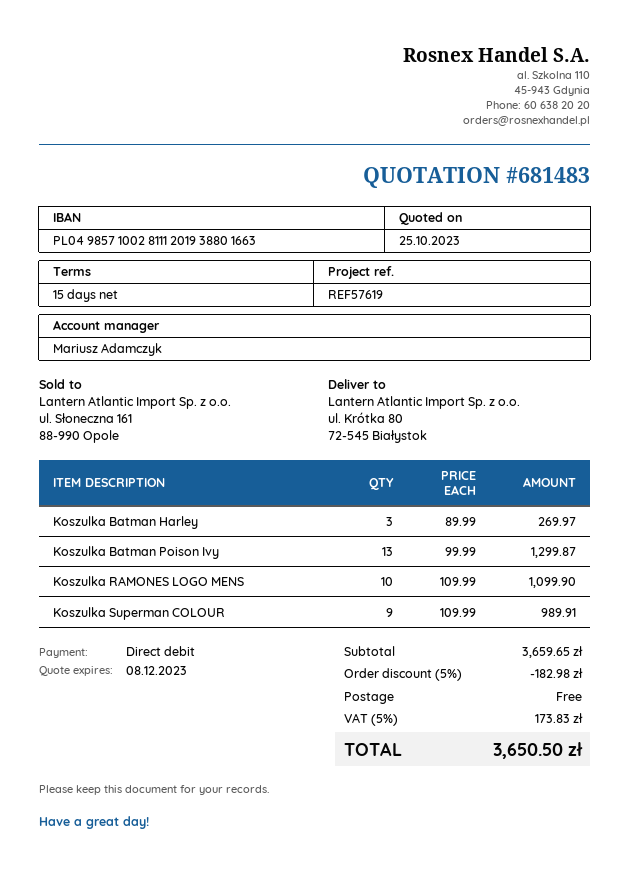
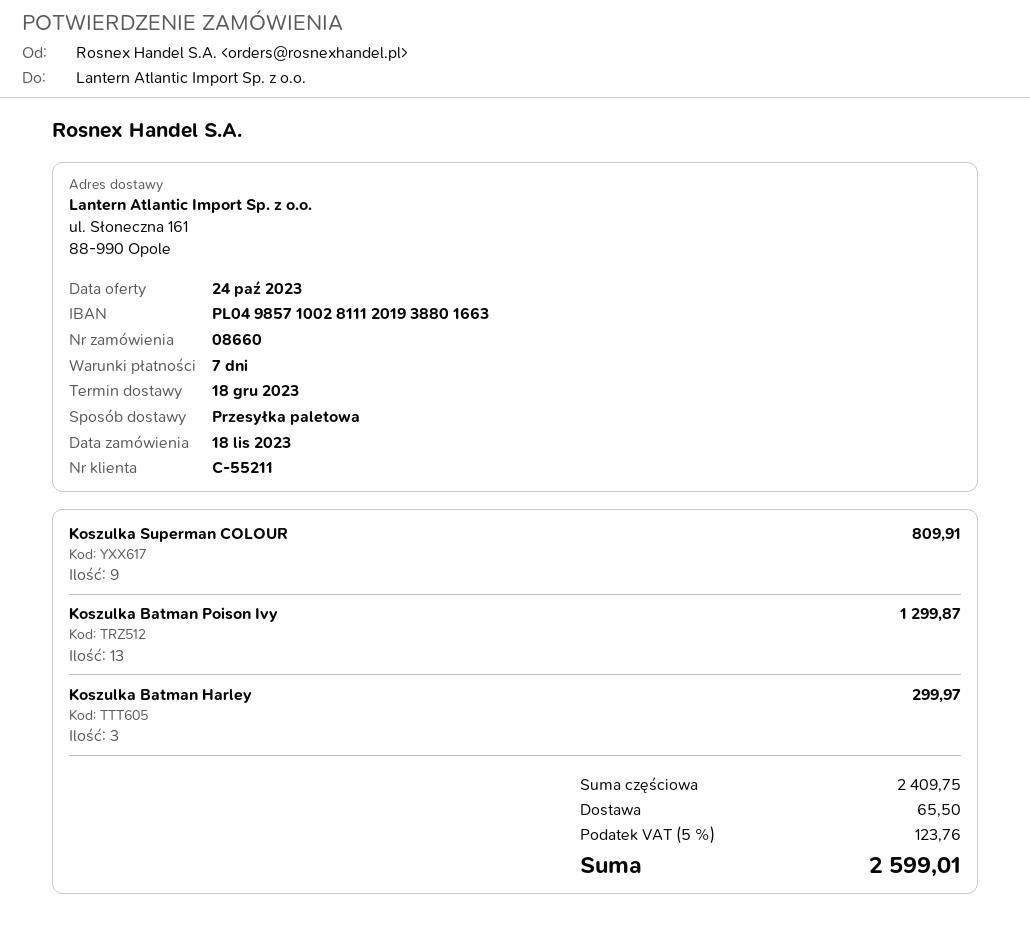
quote date: 2023-10-25 -> 2023-10-24
payment terms: 15 days -> 7 days
ship to: ul. Krótka 80, 72-545 Białystok -> ul. Słoneczna 161, 88-990 Opole
Koszulka Batman Harley: 3 for 269.97 -> 3 for 299.97
Koszulka RAMONES LOGO MENS: 10 for 1099.90 -> none
Koszulka Superman COLOUR: 9 for 989.91 -> 9 for 809.91
subtotal: 3659.65 -> 2409.75
discount: 5% = 182.98 -> none
shipping: 0.00 -> 65.50
tax: 5% = 173.83 -> 5% = 123.76
total: 3650.50 -> 2599.01

